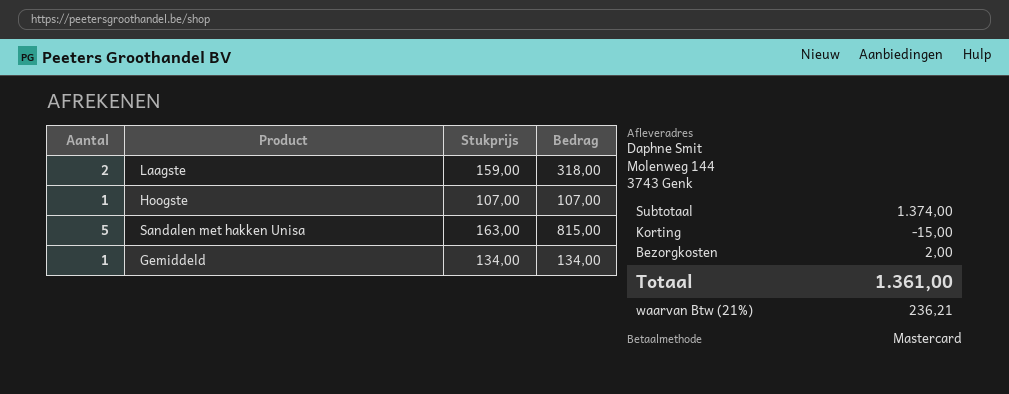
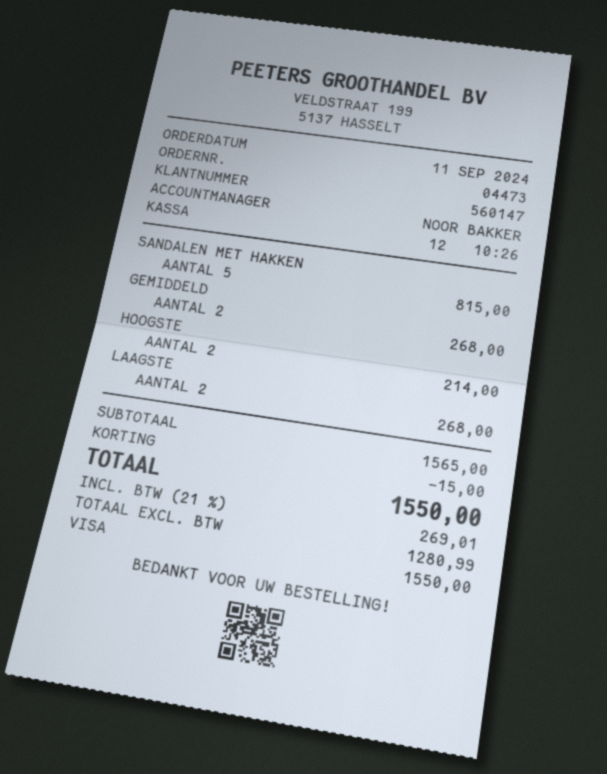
payment method: Mastercard -> Visa
Laagste: 2 for 318.00 -> 2 for 268.00
Hoogste: 1 for 107.00 -> 2 for 214.00
Gemiddeld: 1 for 134.00 -> 2 for 268.00
subtotal: 1374.00 -> 1565.00
shipping: 2.00 -> none
tax: 21% = 236.21 -> 21% = 269.01
total: 1361.00 -> 1550.00

